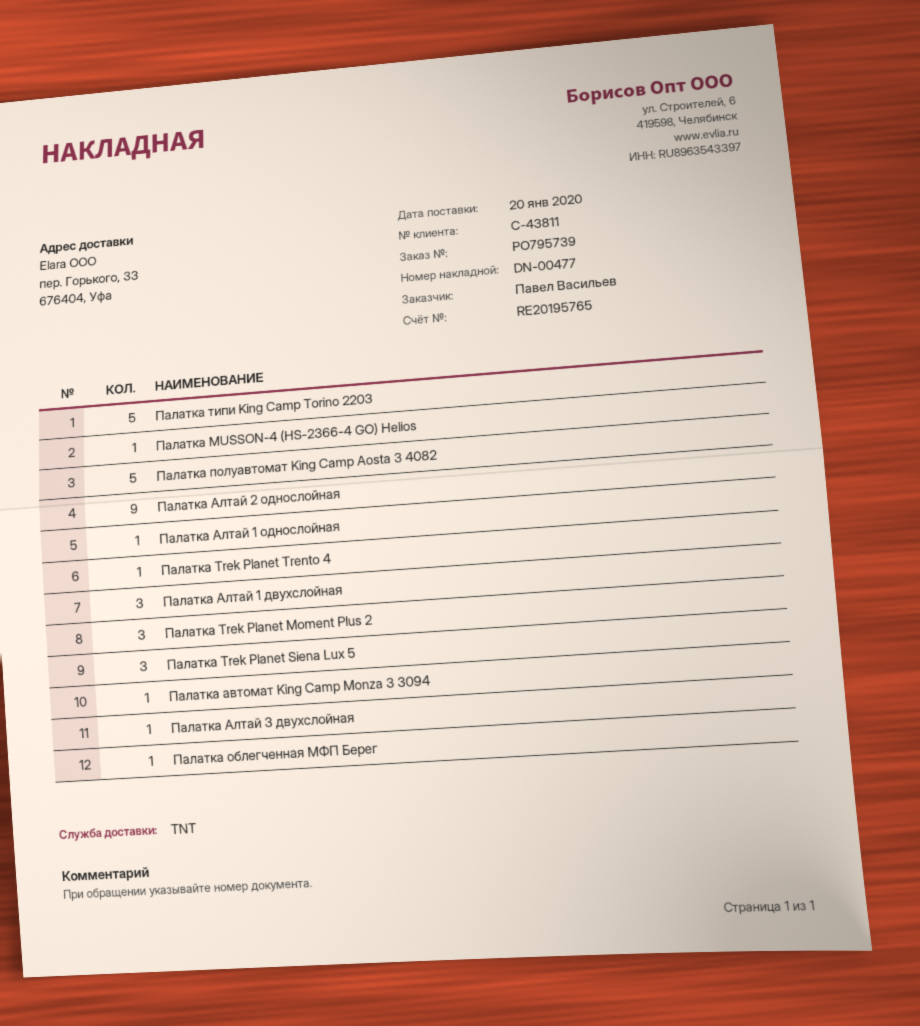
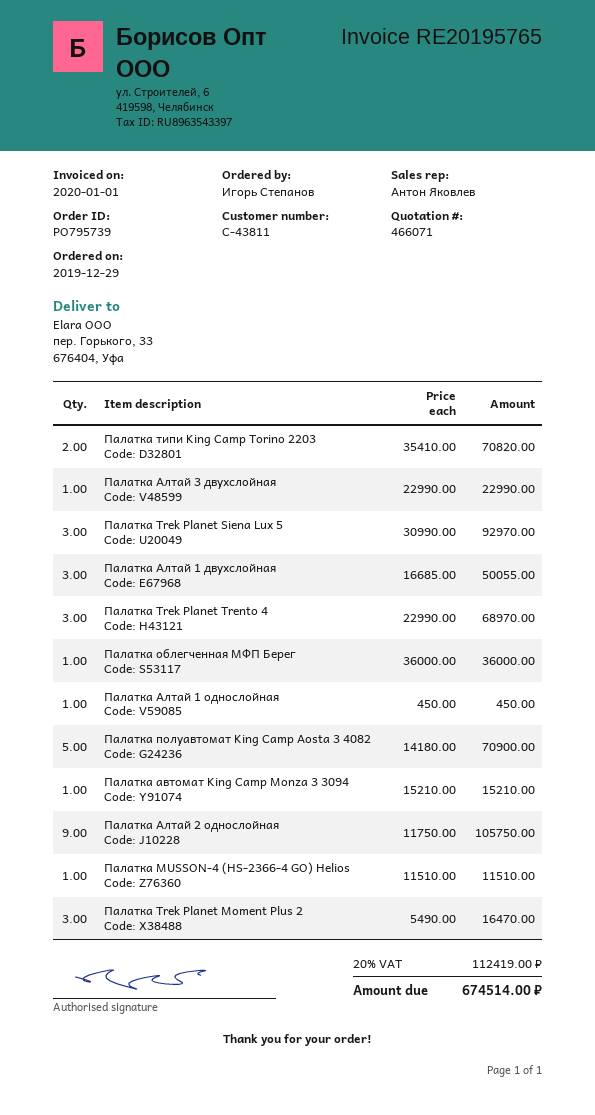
ordered by: Павел Васильев -> Игорь Степанов
Палатка типи King Camp Torino 2203: 5 -> 2
Палатка Trek Planet Trento 4: 1 -> 3

